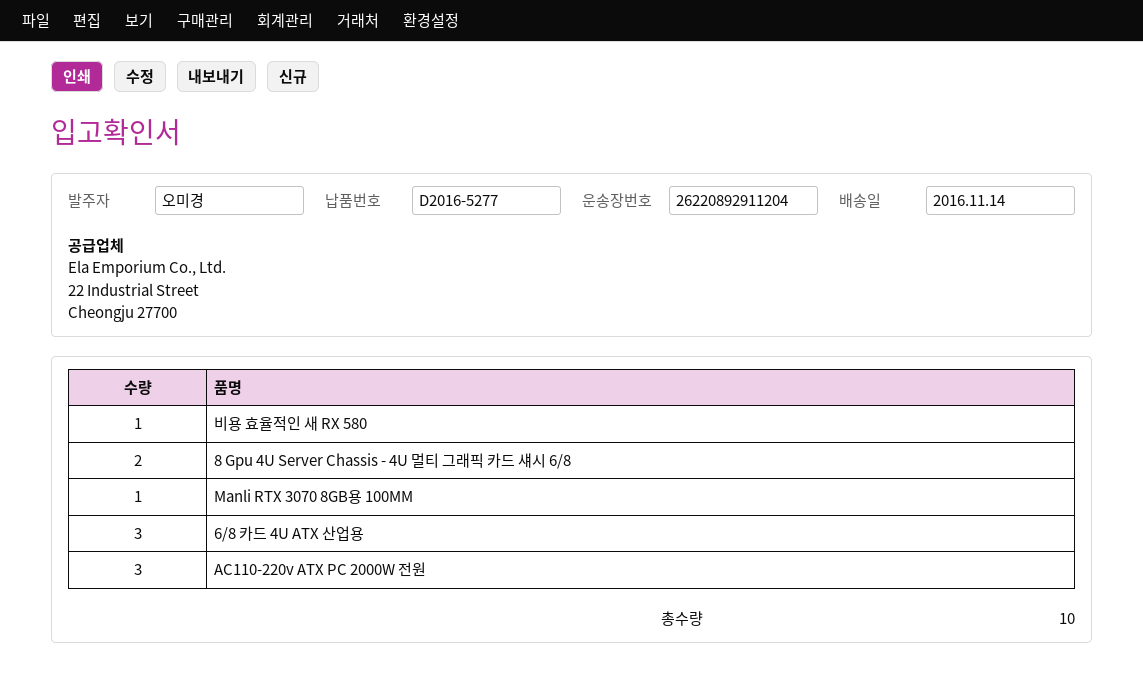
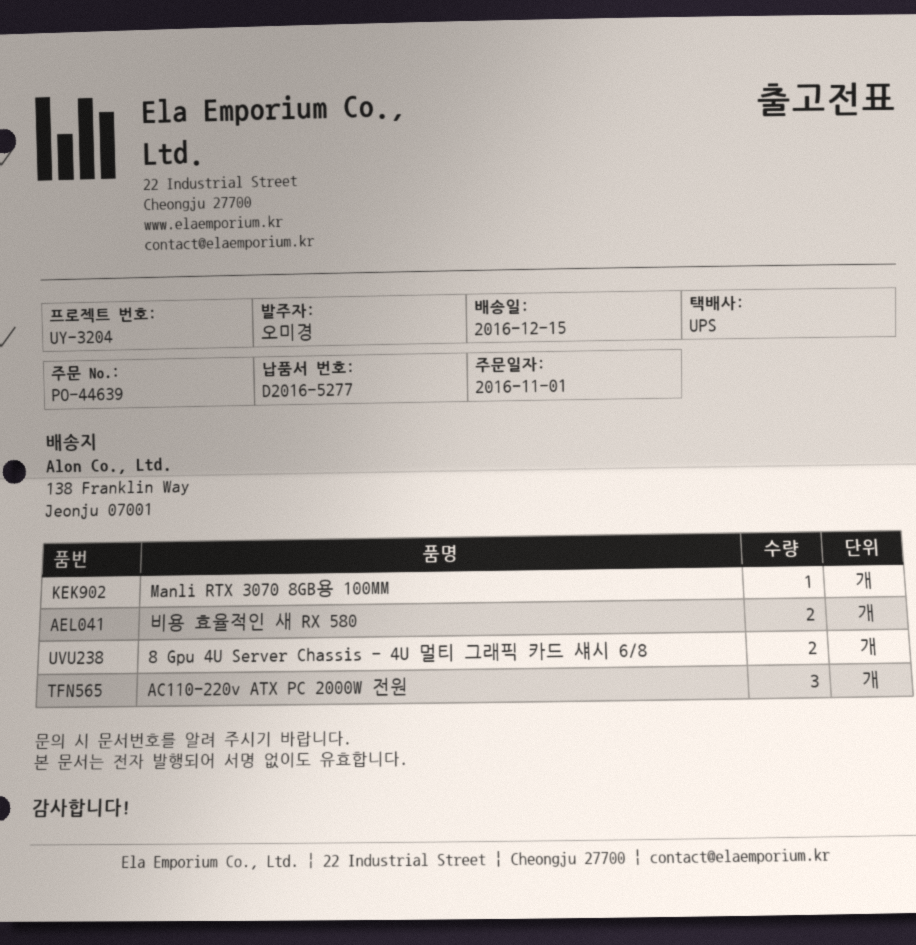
delivery date: 2016-11-14 -> 2016-12-15
비용 효율적인 새 RX 580: 1 -> 2
6/8 카드 4U ATX 산업용: 3 -> none

